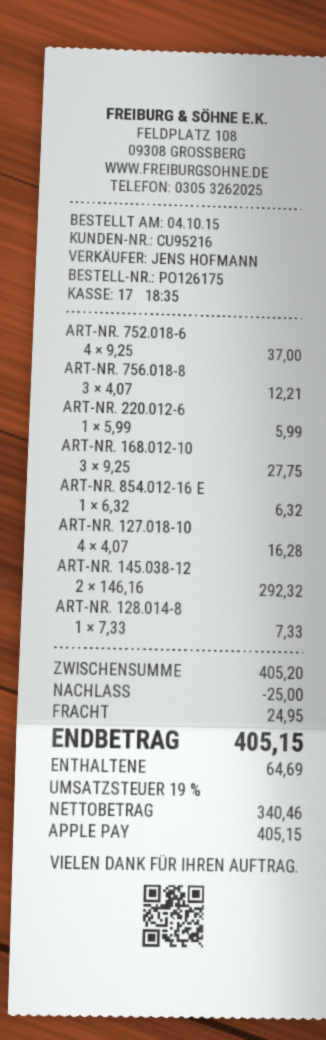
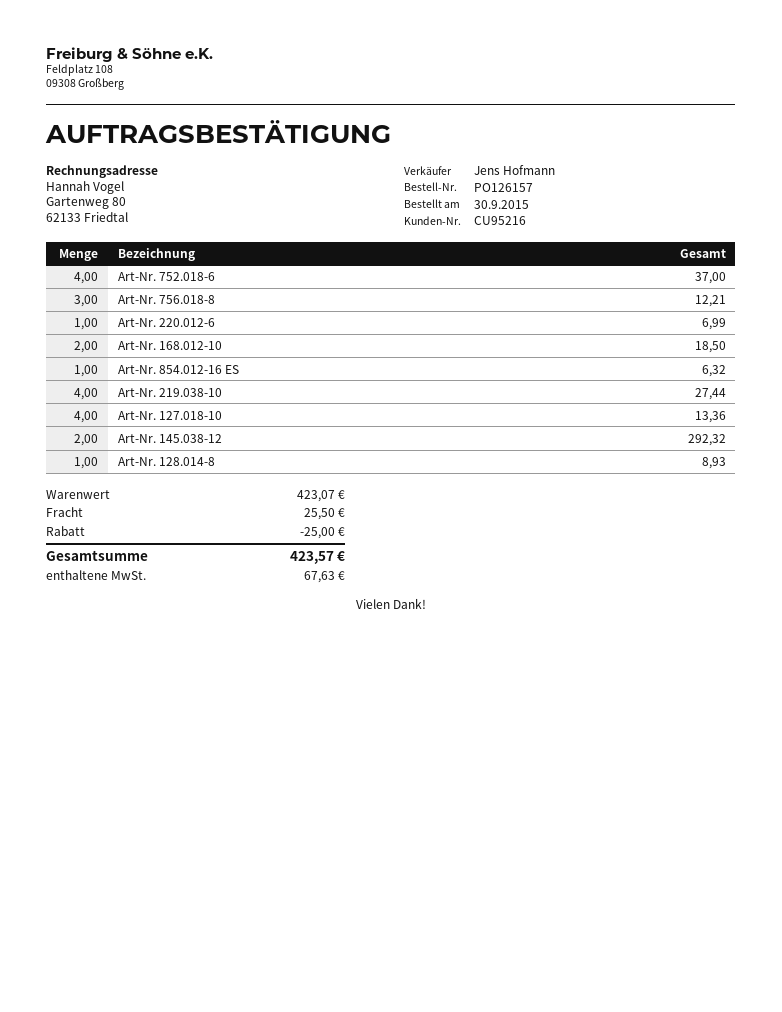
order number: PO126175 -> PO126157
order date: 2015-10-04 -> 2015-09-30
ART-NR. 220.012-6: 1 for 5.99 -> 1 for 6.99
ART-NR. 168.012-10: 3 for 27.75 -> 2 for 18.50
ART-NR. 127.018-10: 4 for 16.28 -> 4 for 13.36
ART-NR. 128.014-8: 1 for 7.33 -> 1 for 8.93
Art-Nr. 219.038-10: none -> 4 for 27.44
subtotal: 405.20 -> 423.07
shipping: 24.95 -> 25.50
tax: 64.69 -> 67.63
total: 405.15 -> 423.57

